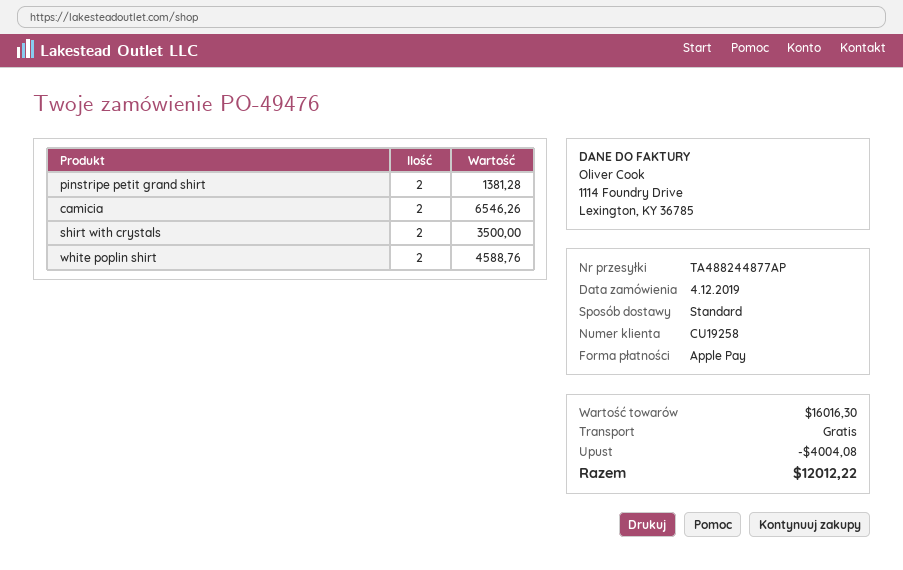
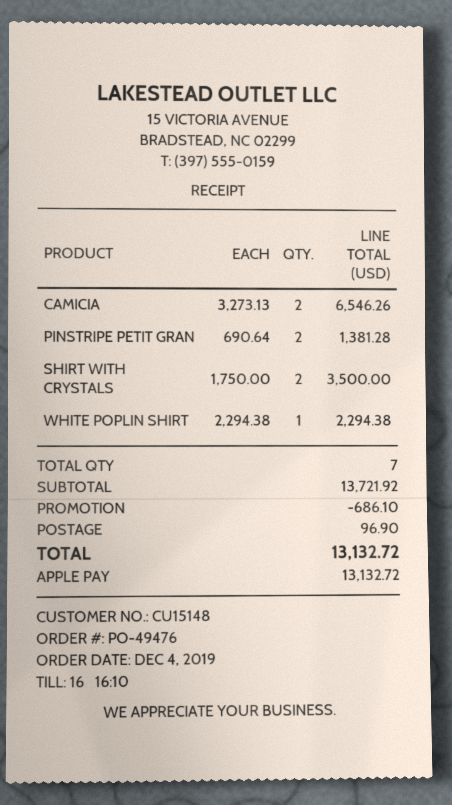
customer number: CU19258 -> CU15148
white poplin shirt: 2 for 4588.76 -> 1 for 2294.38
subtotal: 16016.30 -> 13721.92
discount: 4004.08 -> 686.10
shipping: 0.00 -> 96.90
total: 12012.22 -> 13132.72

